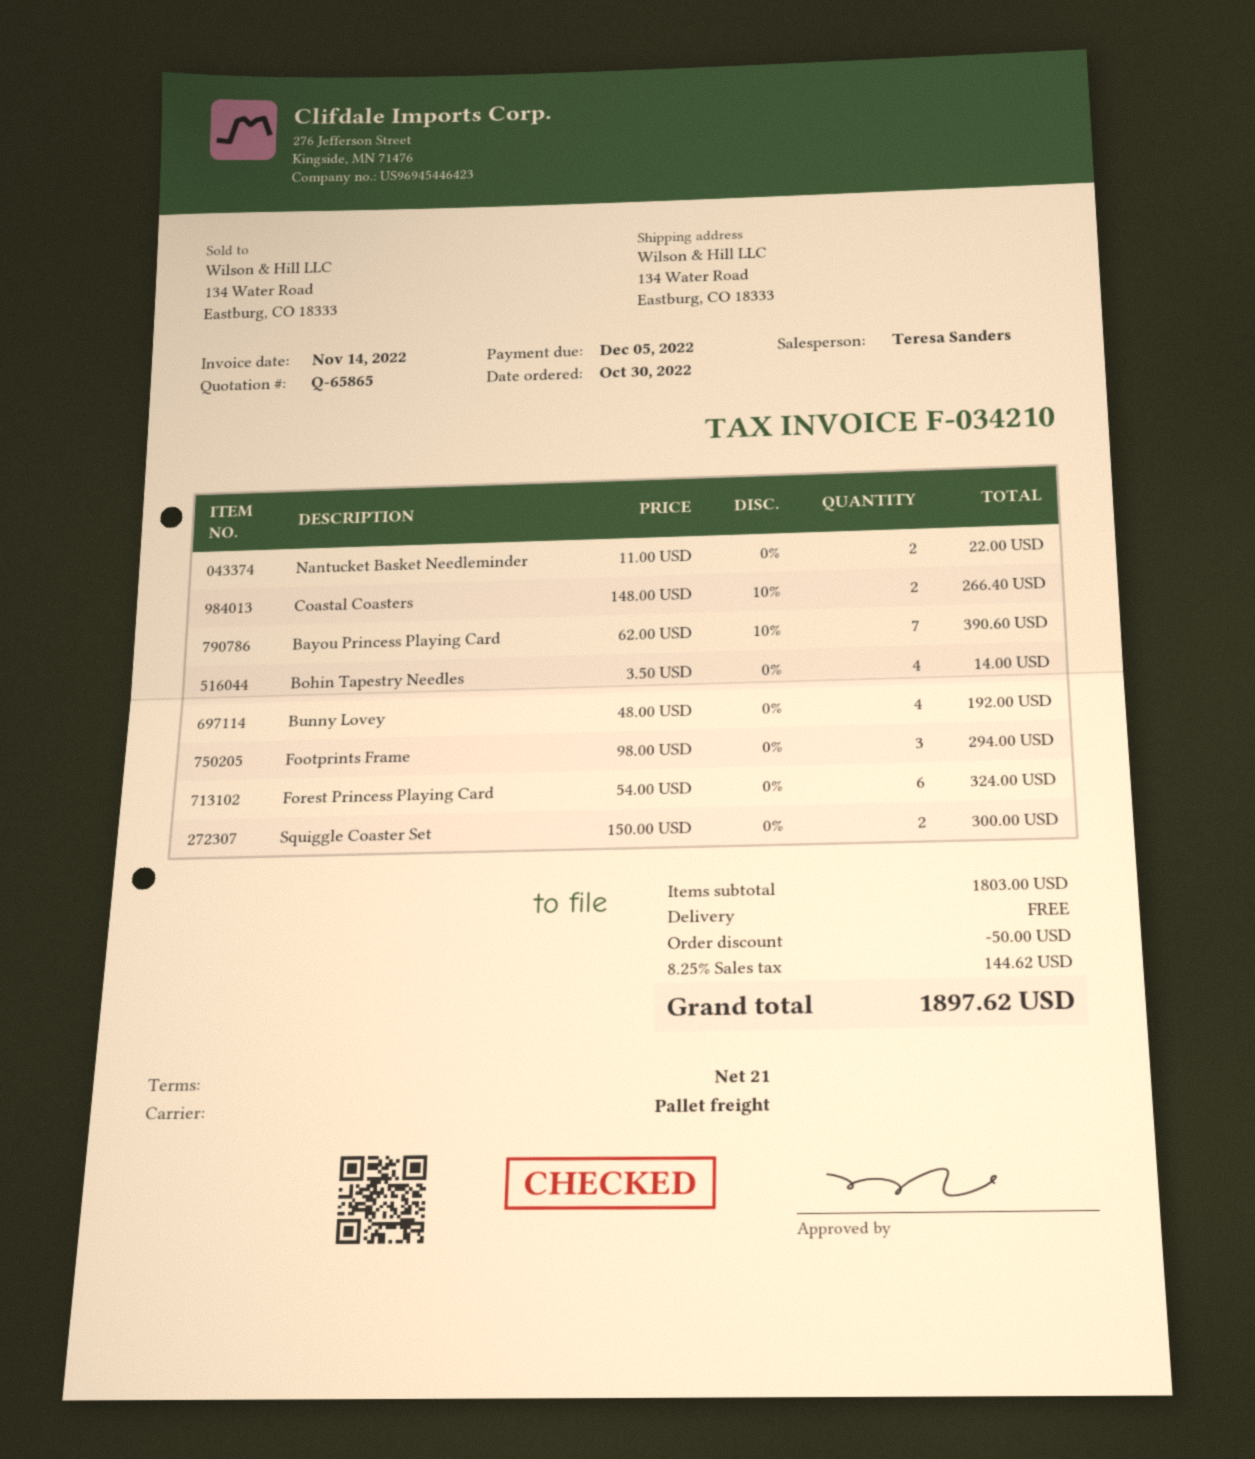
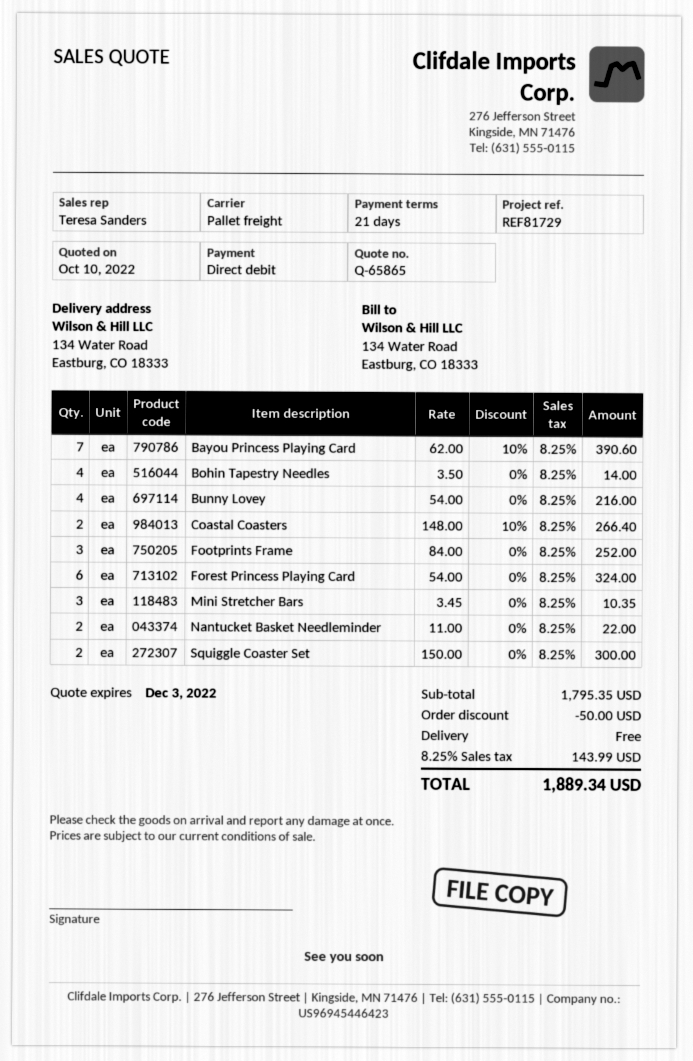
Bunny Lovey: 4 x 48.00 = 192.00 -> 4 x 54.00 = 216.00
Footprints Frame: 3 x 98.00 = 294.00 -> 3 x 84.00 = 252.00
Mini Stretcher Bars: none -> 3 x 3.45 = 10.35
subtotal: 1803.00 -> 1795.35
tax: 8.25% = 144.62 -> 8.25% = 143.99
total: 1897.62 -> 1889.34

